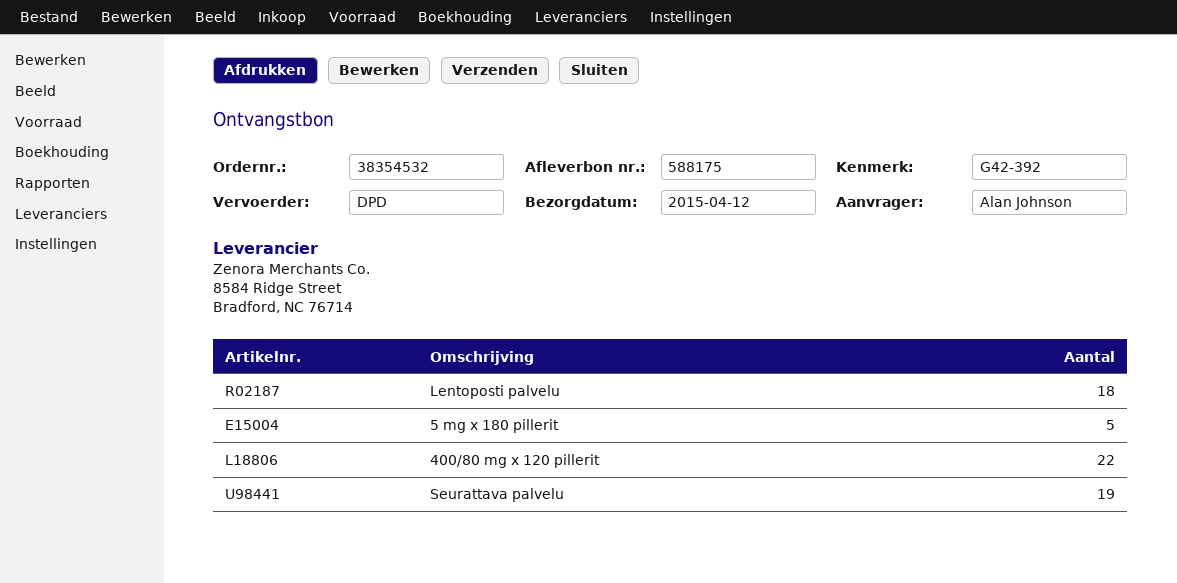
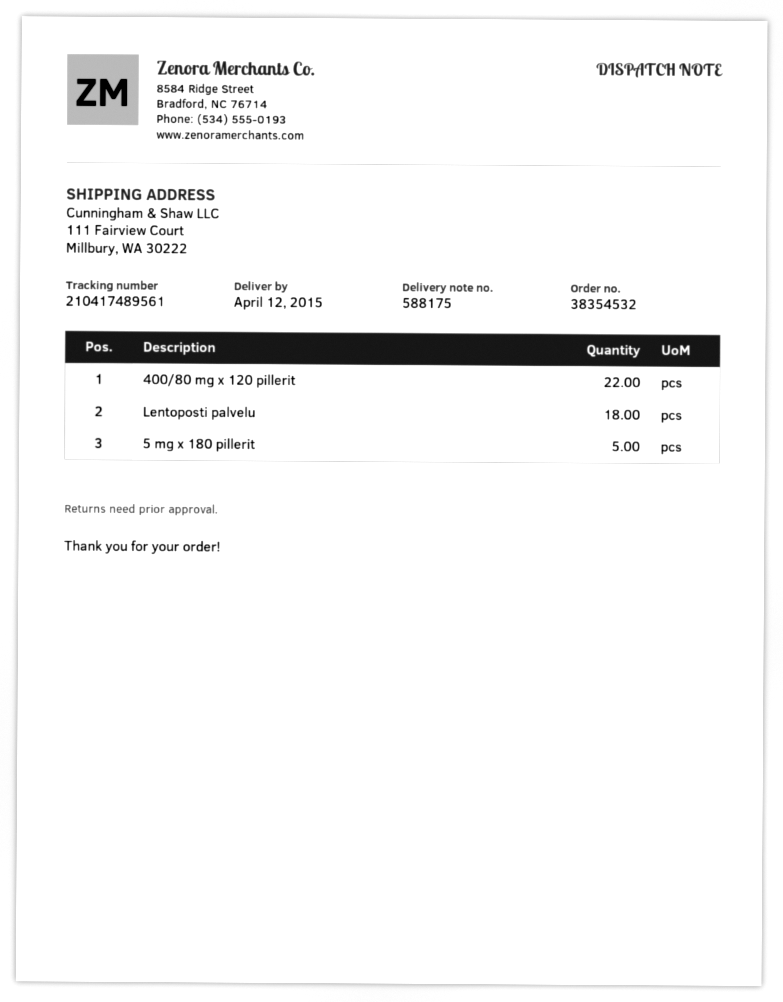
Seurattava palvelu: 19 -> none

